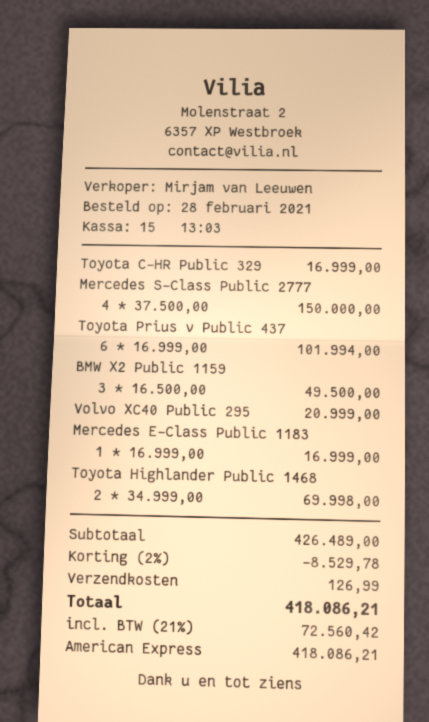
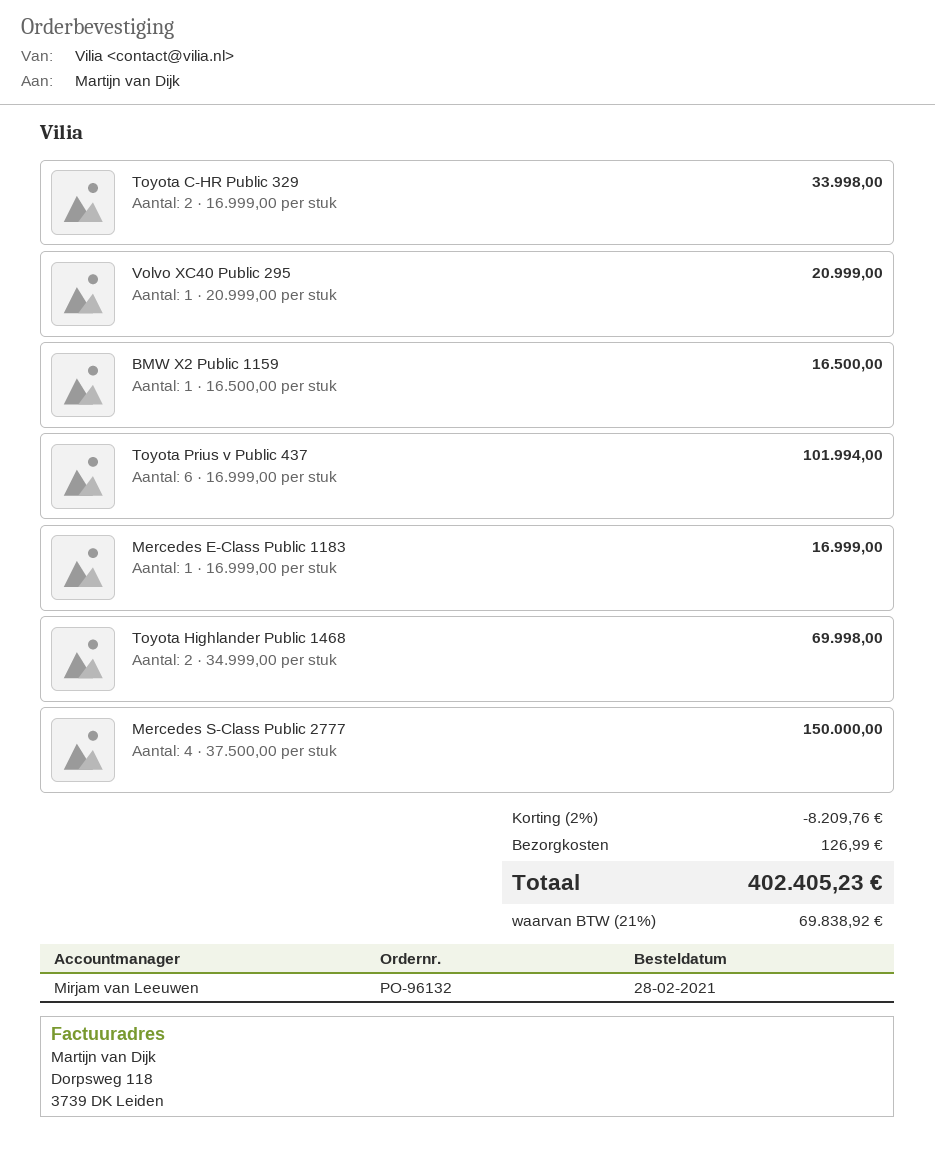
Toyota C-HR Public 329: 1 x 16999.00 = 16999.00 -> 2 x 16999.00 = 33998.00
BMW X2 Public 1159: 3 x 16500.00 = 49500.00 -> 1 x 16500.00 = 16500.00
discount: 2% = 8529.78 -> 2% = 8209.76
tax: 21% = 72560.42 -> 21% = 69838.92
total: 418086.21 -> 402405.23

